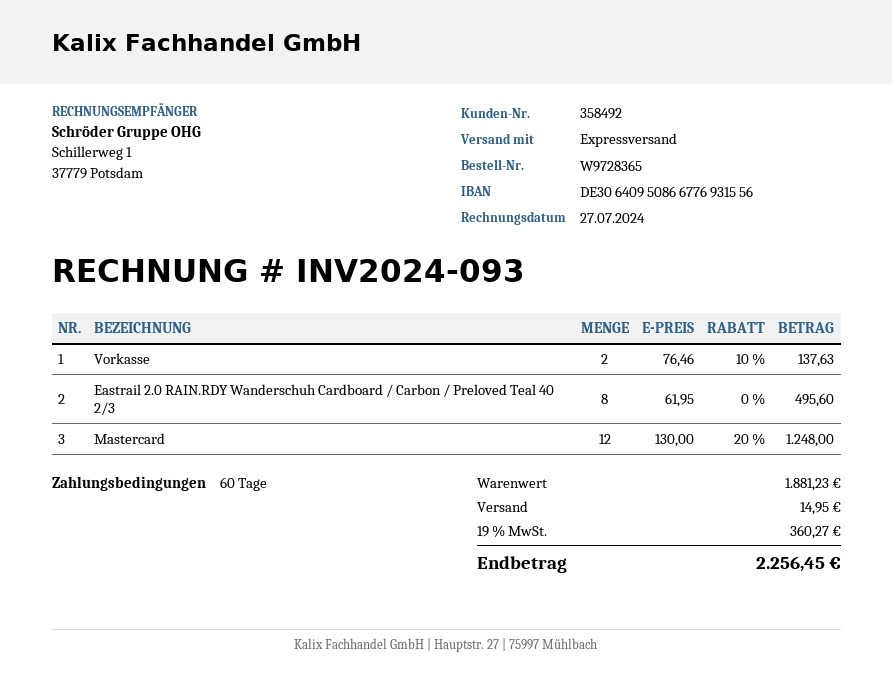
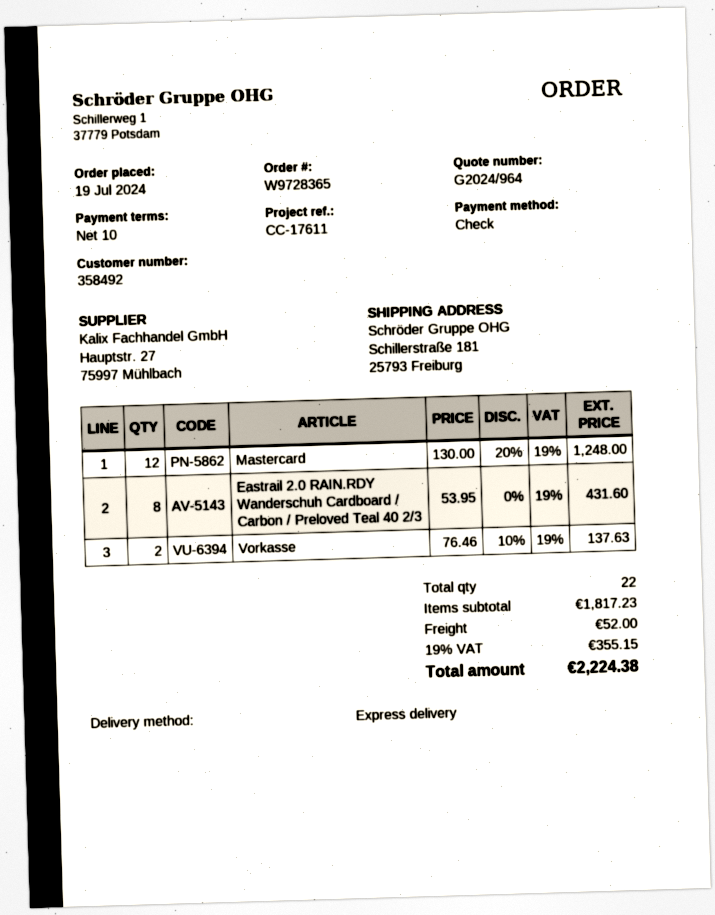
payment terms: 60 days -> 10 days
Eastrail 2.0 RAIN.RDY Wanderschuh Cardboard / Carbon / Preloved Teal 40 2/3: 8 x 61.95 = 495.60 -> 8 x 53.95 = 431.60
subtotal: 1881.23 -> 1817.23
shipping: 14.95 -> 52.00
tax: 19% = 360.27 -> 19% = 355.15
total: 2256.45 -> 2224.38

